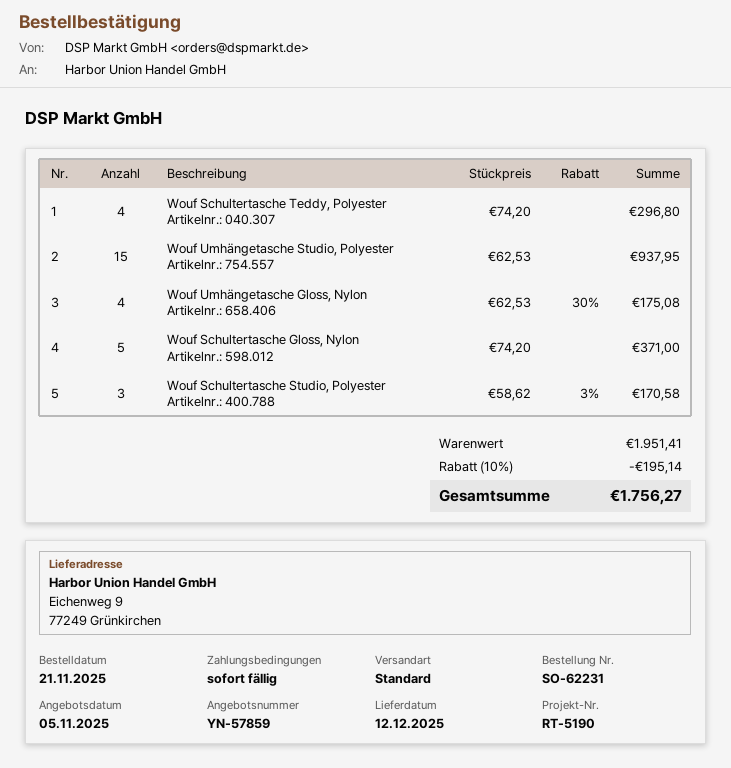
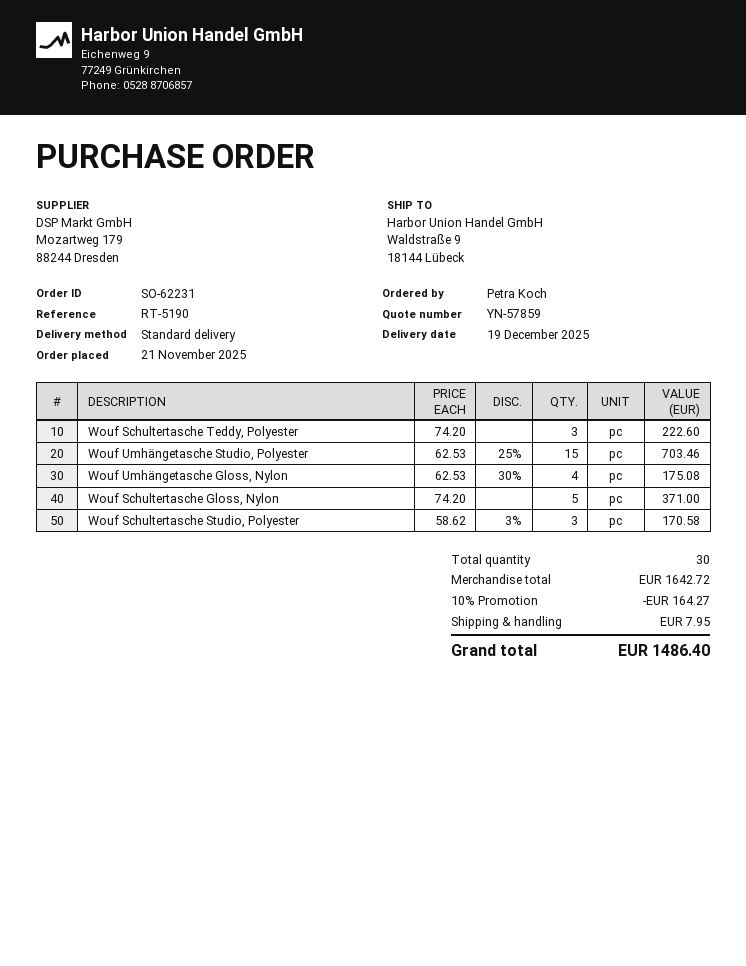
delivery date: 2025-12-12 -> 2025-12-19
ship to: Eichenweg 9, 77249 Grünkirchen -> Waldstraße 9, 18144 Lübeck
Wouf Schultertasche Teddy, Polyester: 4 x 74.20 = 296.80 -> 3 x 74.20 = 222.60
Wouf Umhängetasche Studio, Polyester: 15 x 62.53 = 937.95 -> 15 x 62.53 - 25% = 703.46
subtotal: 1951.41 -> 1642.72
discount: 10% = 195.14 -> 10% = 164.27
shipping: none -> 7.95
total: 1756.27 -> 1486.40

